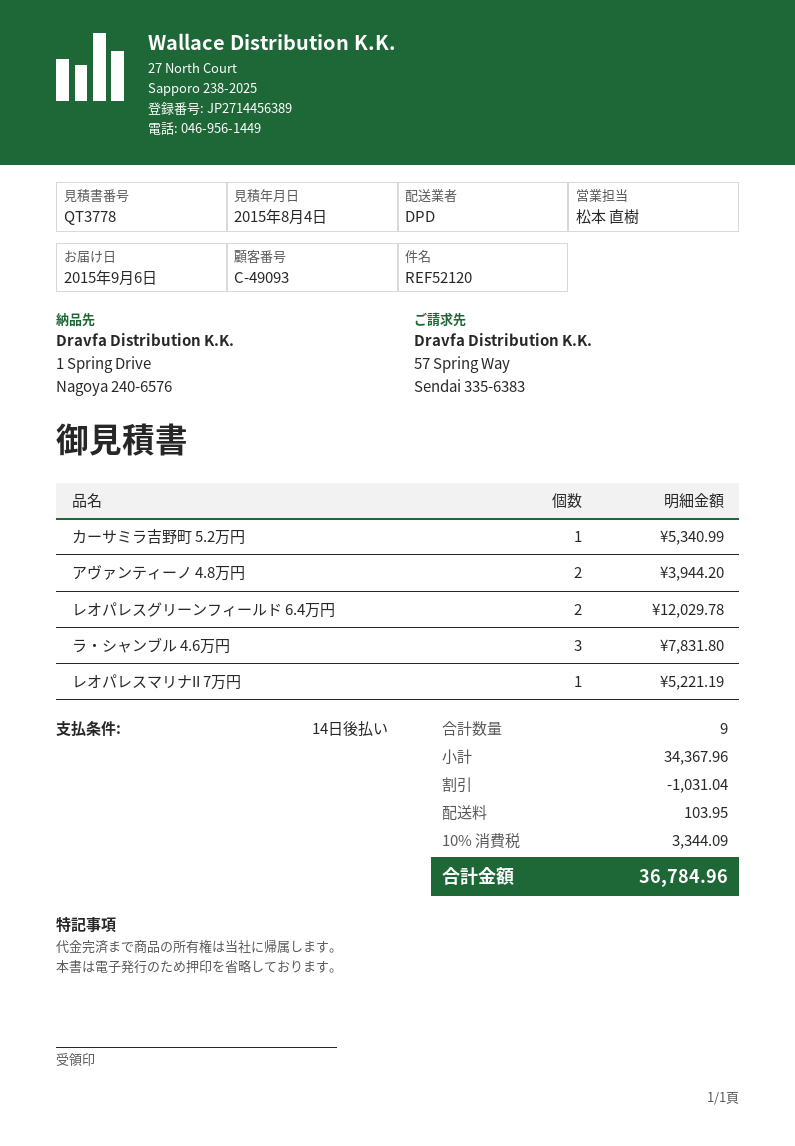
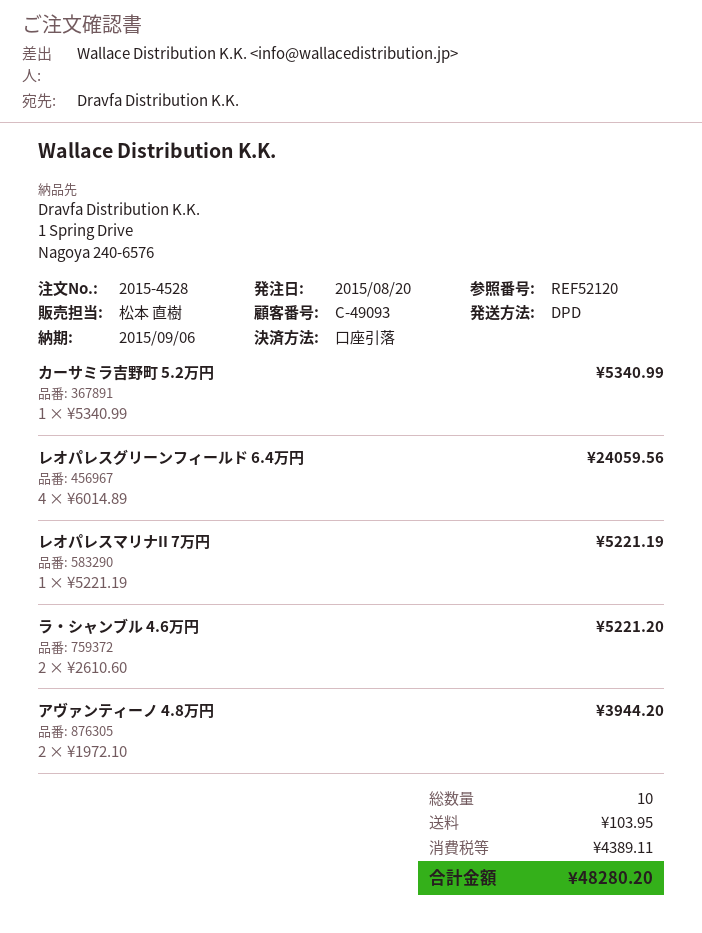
レオパレスグリーンフィールド 6.4万円: 2 for 12029.78 -> 4 for 24059.56
ラ・シャンブル 4.6万円: 3 for 7831.80 -> 2 for 5221.20
total quantity: 9 -> 10
discount: 1031.04 -> none
tax: 3344.09 -> 4389.11
total: 36784.96 -> 48280.20

